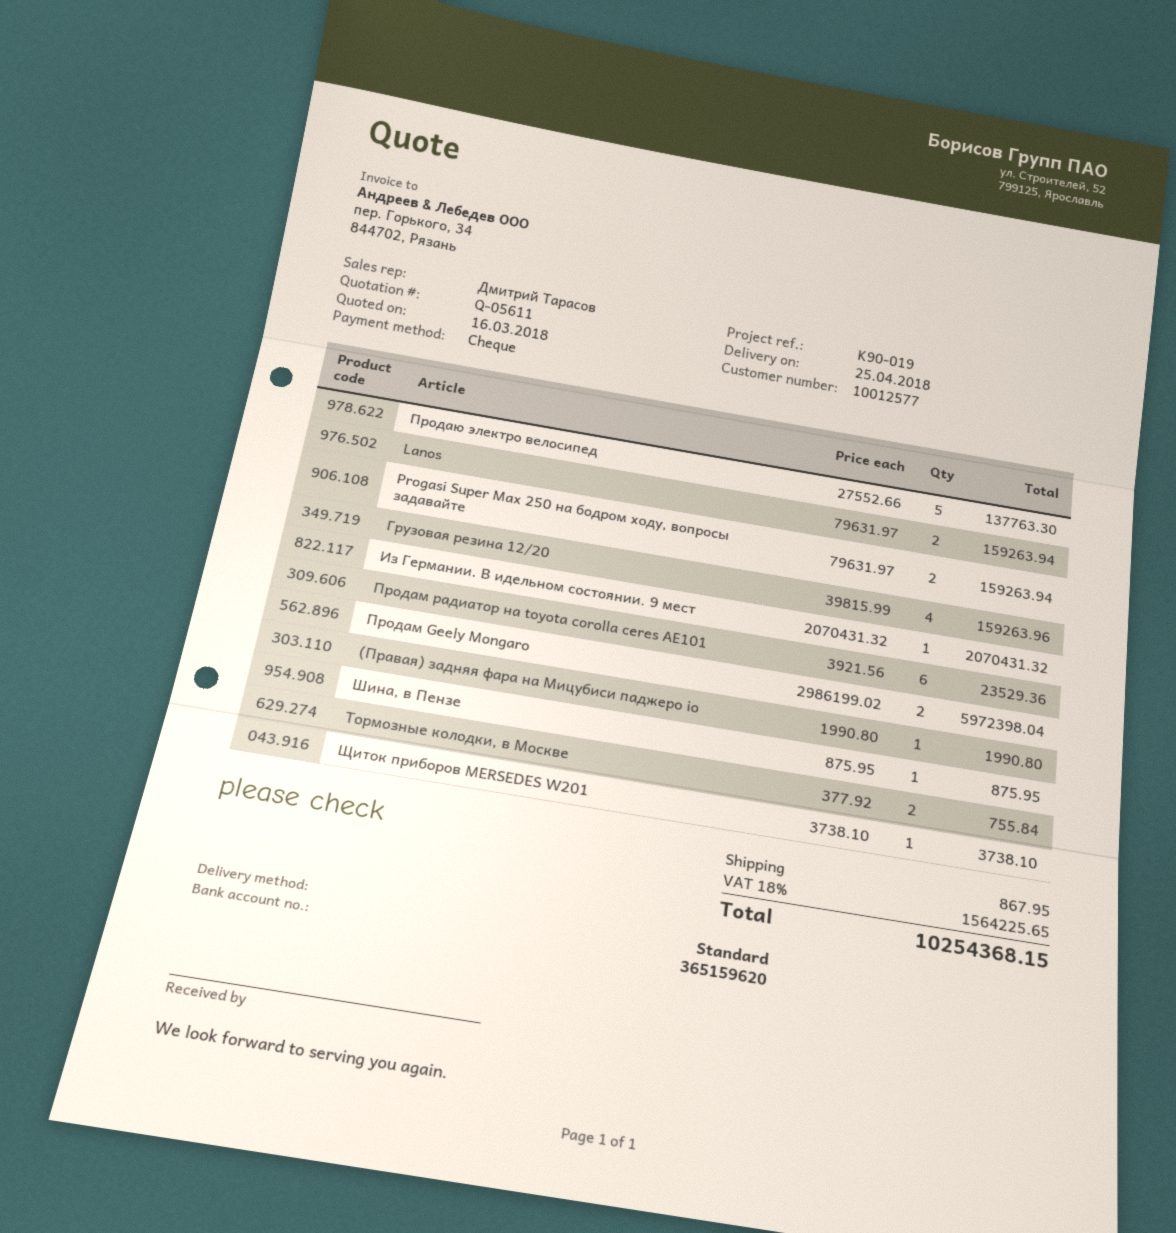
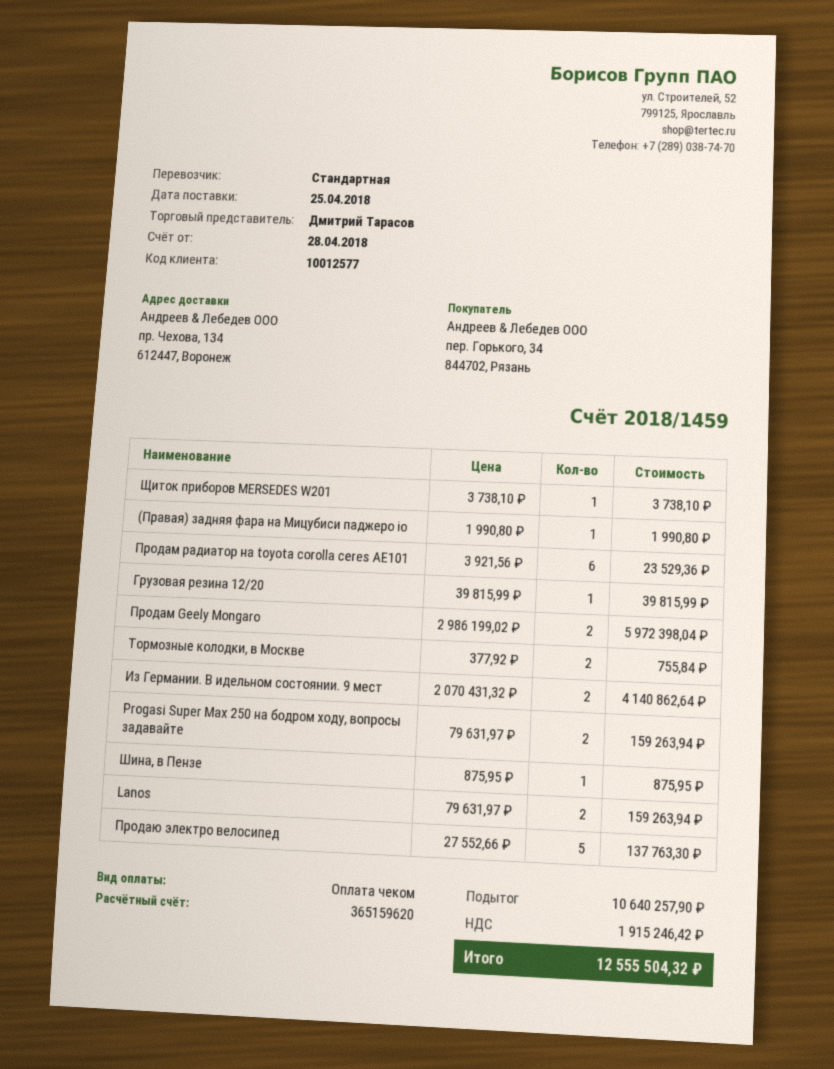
Грузовая резина 12/20: 4 x 39815.99 = 159263.96 -> 1 x 39815.99 = 39815.99
Из Германии. В идельном состоянии. 9 мест: 1 x 2070431.32 = 2070431.32 -> 2 x 2070431.32 = 4140862.64
shipping: 867.95 -> none
tax: 1564225.65 -> 1915246.42
total: 10254368.15 -> 12555504.32

